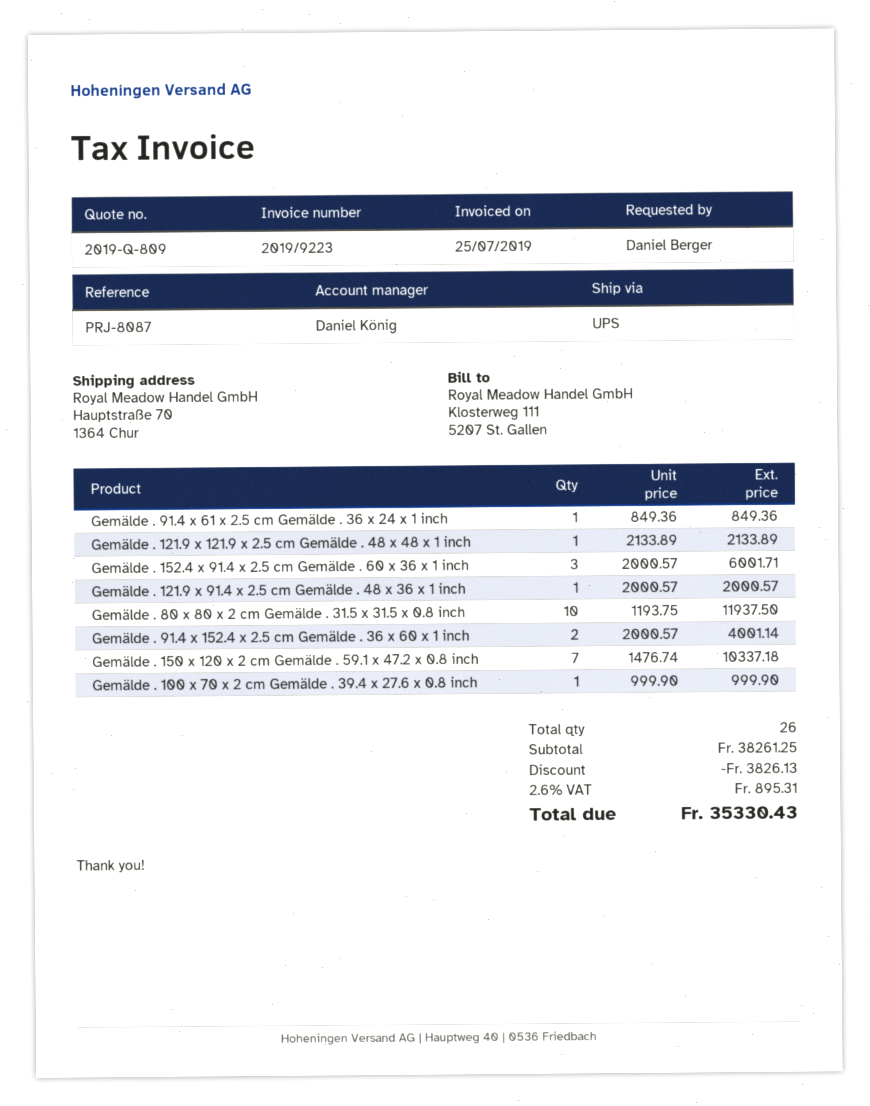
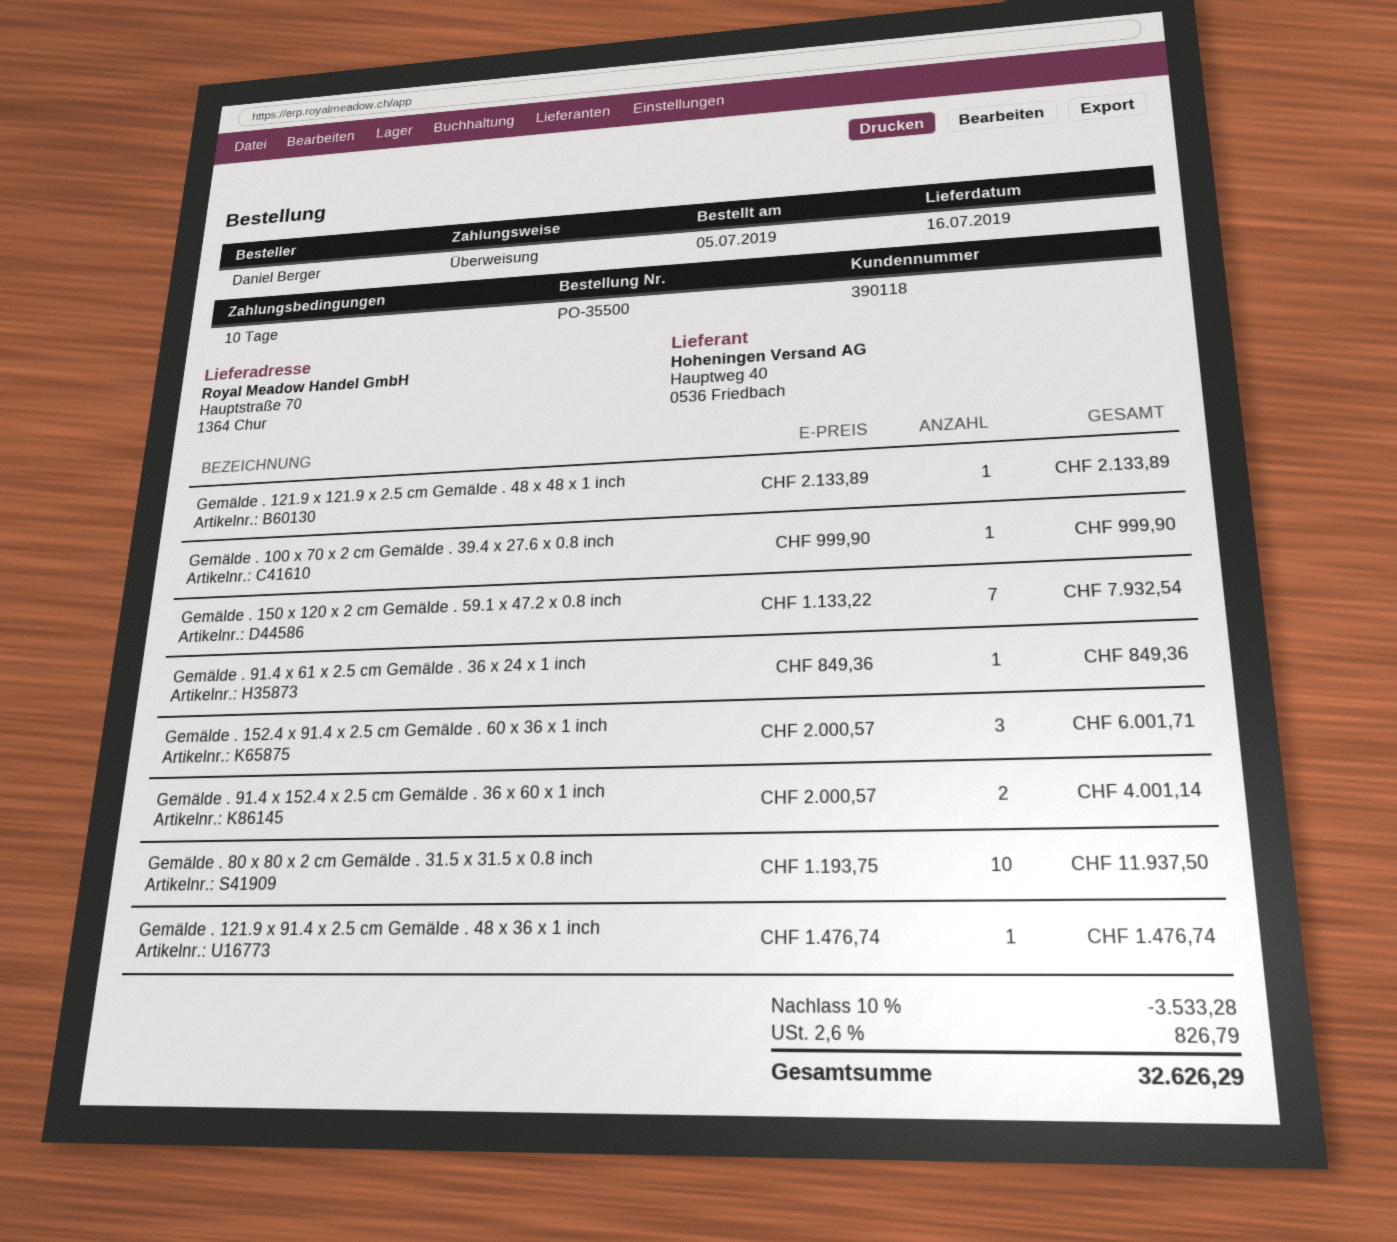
Gemälde . 121.9 x 91.4 x 2.5 cm Gemälde . 48 x 36 x 1 inch: 1 x 2000.57 = 2000.57 -> 1 x 1476.74 = 1476.74
Gemälde . 150 x 120 x 2 cm Gemälde . 59.1 x 47.2 x 0.8 inch: 7 x 1476.74 = 10337.18 -> 7 x 1133.22 = 7932.54
discount: 3826.13 -> 3533.28
tax: 2.6% = 895.31 -> 2.6% = 826.79
total: 35330.43 -> 32626.29

